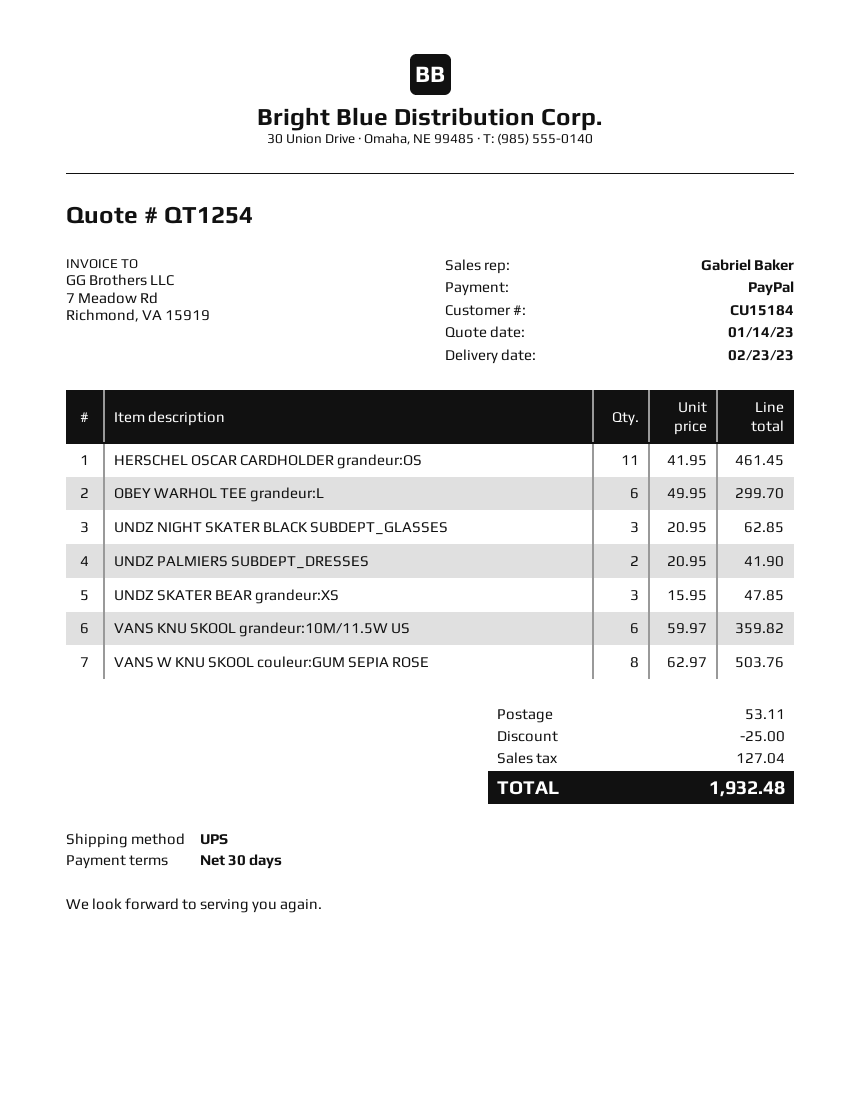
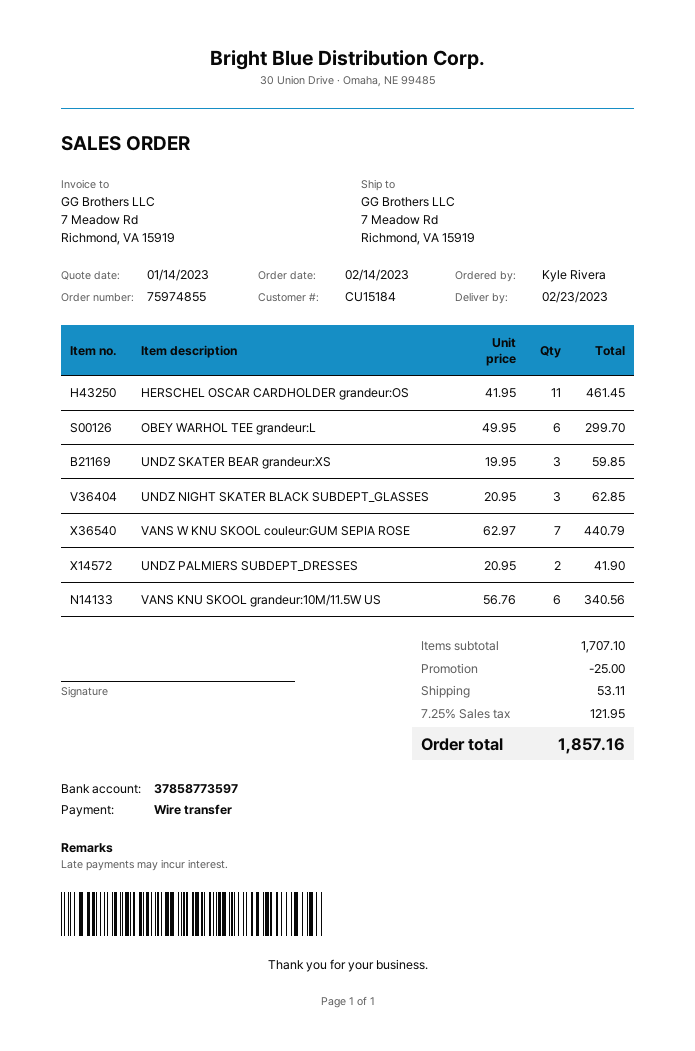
payment method: PayPal -> bank transfer
UNDZ SKATER BEAR grandeur:XS: 3 x 15.95 = 47.85 -> 3 x 19.95 = 59.85
VANS KNU SKOOL grandeur:10M/11.5W US: 6 x 59.97 = 359.82 -> 6 x 56.76 = 340.56
VANS W KNU SKOOL couleur:GUM SEPIA ROSE: 8 x 62.97 = 503.76 -> 7 x 62.97 = 440.79
tax: 127.04 -> 121.95
total: 1932.48 -> 1857.16

